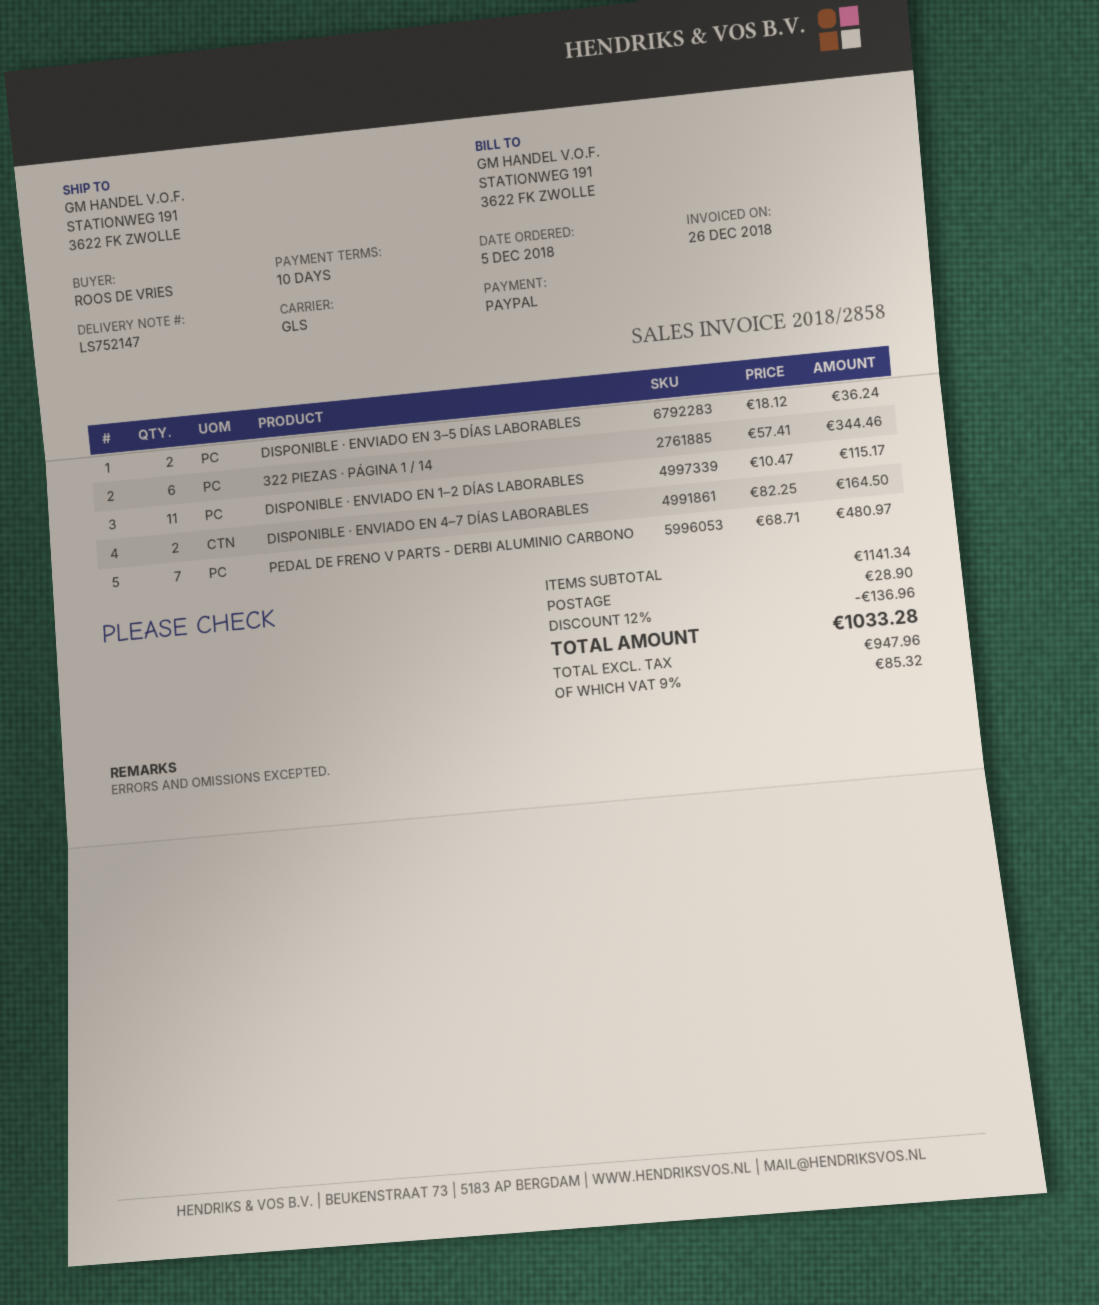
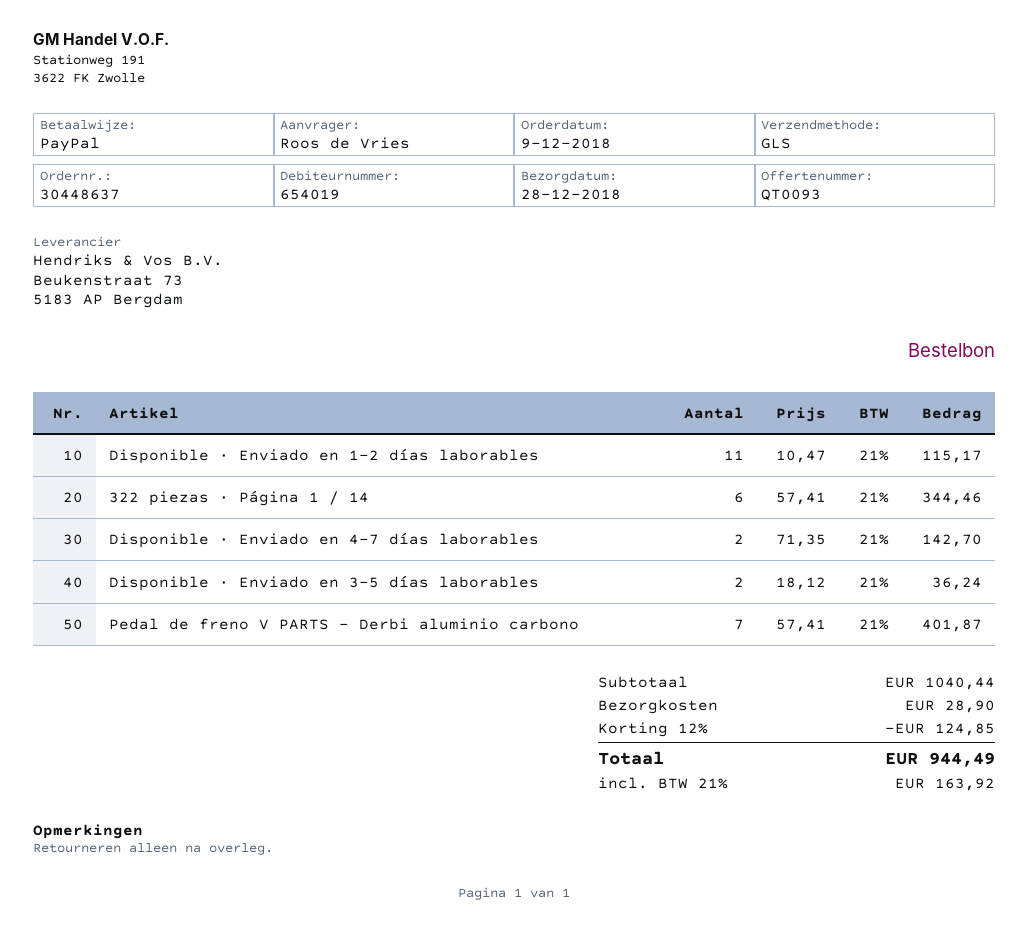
order date: 2018-12-05 -> 2018-12-09
DISPONIBLE · ENVIADO EN 4–7 DÍAS LABORABLES: 2 x 82.25 = 164.50 -> 2 x 71.35 = 142.70
PEDAL DE FRENO V PARTS - DERBI ALUMINIO CARBONO: 7 x 68.71 = 480.97 -> 7 x 57.41 = 401.87
subtotal: 1141.34 -> 1040.44
discount: 12% = 136.96 -> 12% = 124.85
tax: 9% = 85.32 -> 21% = 163.92
total: 1033.28 -> 944.49

